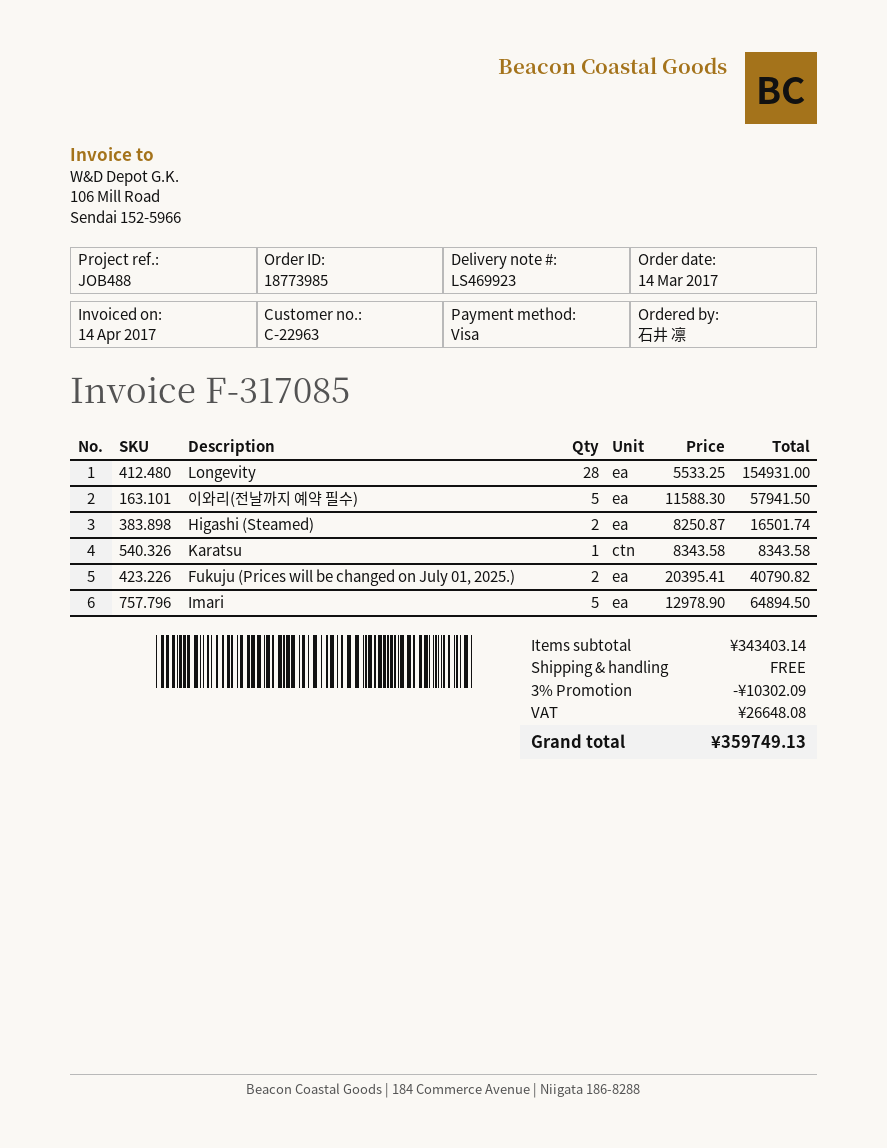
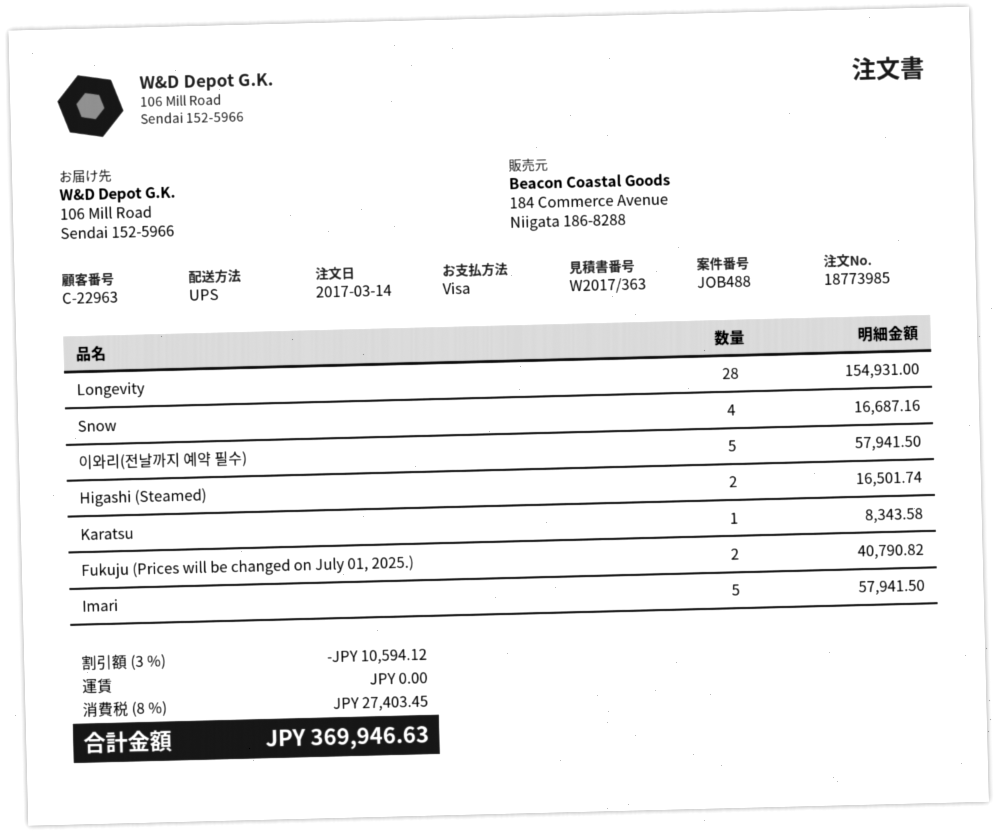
Imari: 5 for 64894.50 -> 5 for 57941.50
Snow: none -> 4 for 16687.16
discount: 3% = 10302.09 -> 3% = 10594.12
tax: 26648.08 -> 27403.45
total: 359749.13 -> 369946.63

